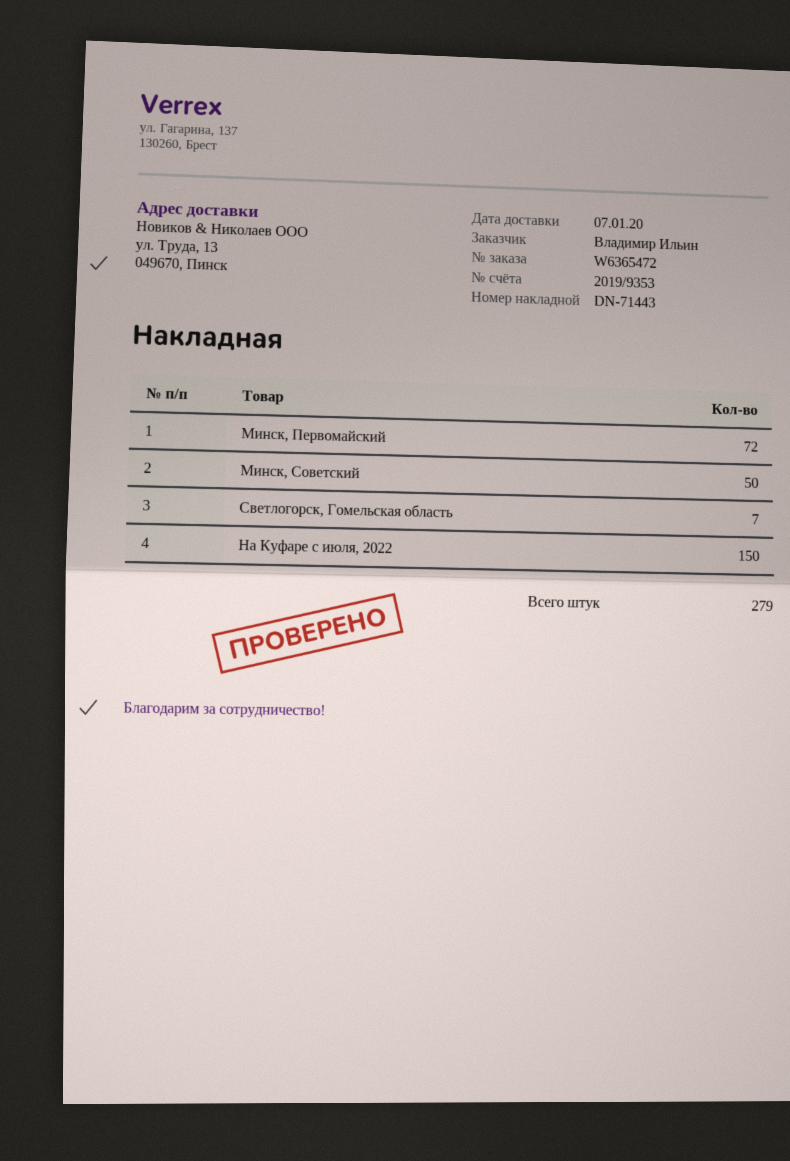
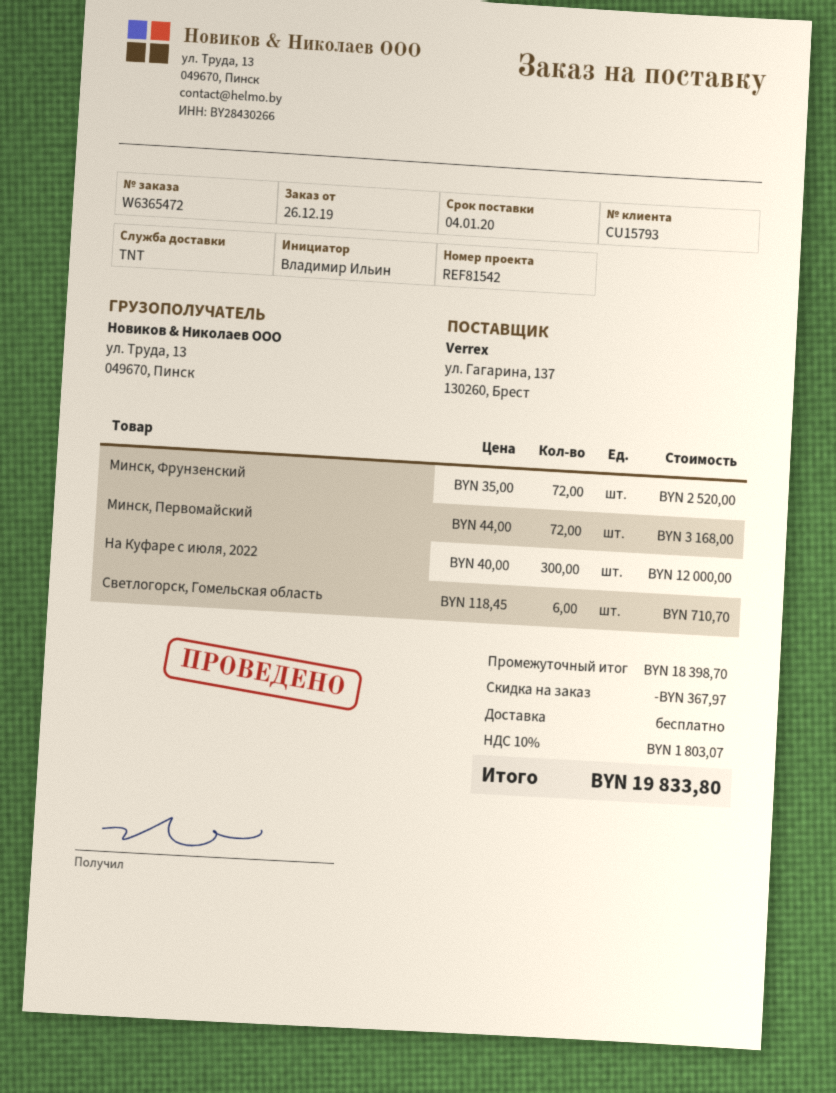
delivery date: 2020-01-07 -> 2020-01-04
Минск, Советский: 50 -> none
Светлогорск, Гомельская область: 7 -> 6
На Куфаре с июля, 2022: 150 -> 300
Минск, Фрунзенский: none -> 72

